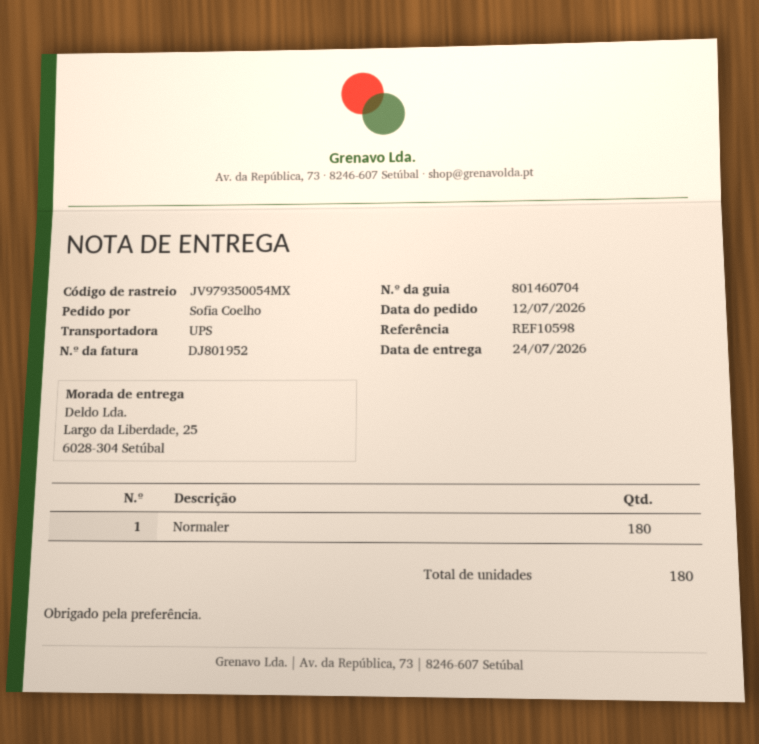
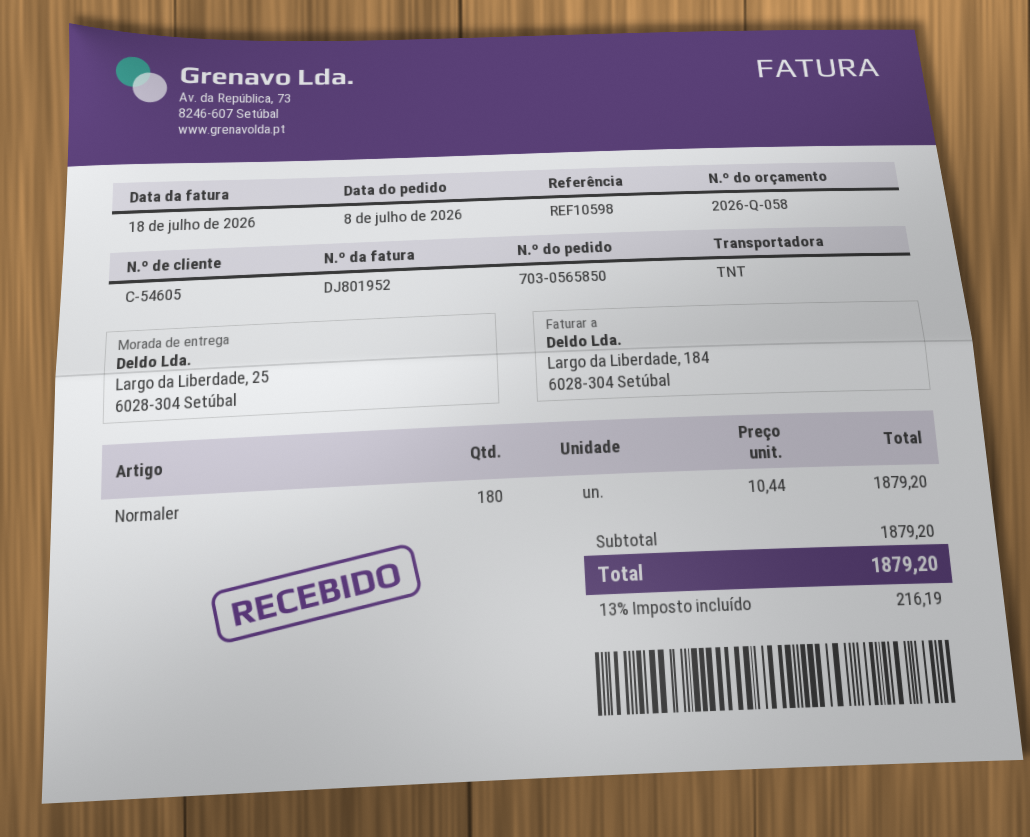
order date: 2026-07-12 -> 2026-07-08
shipping method: UPS -> TNT

